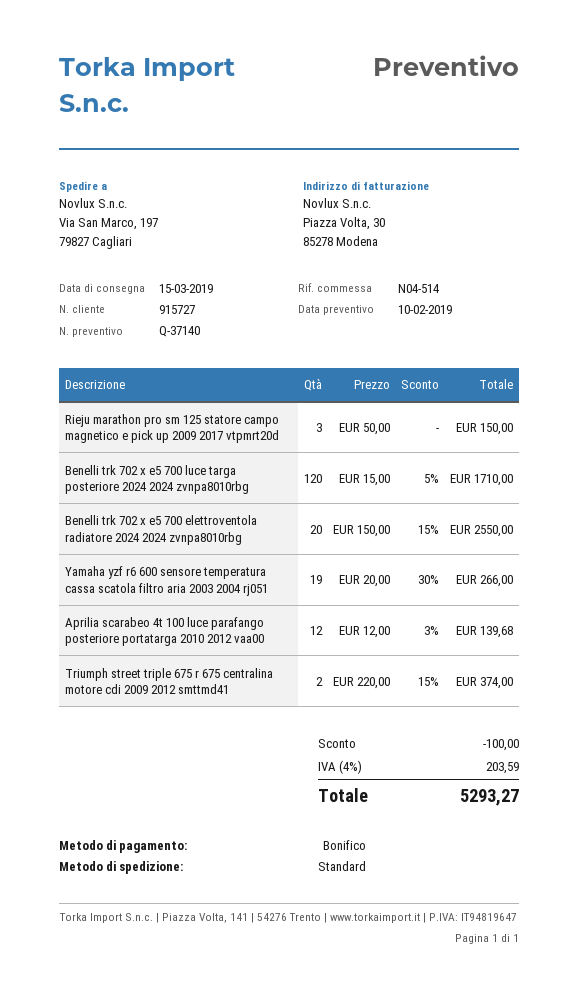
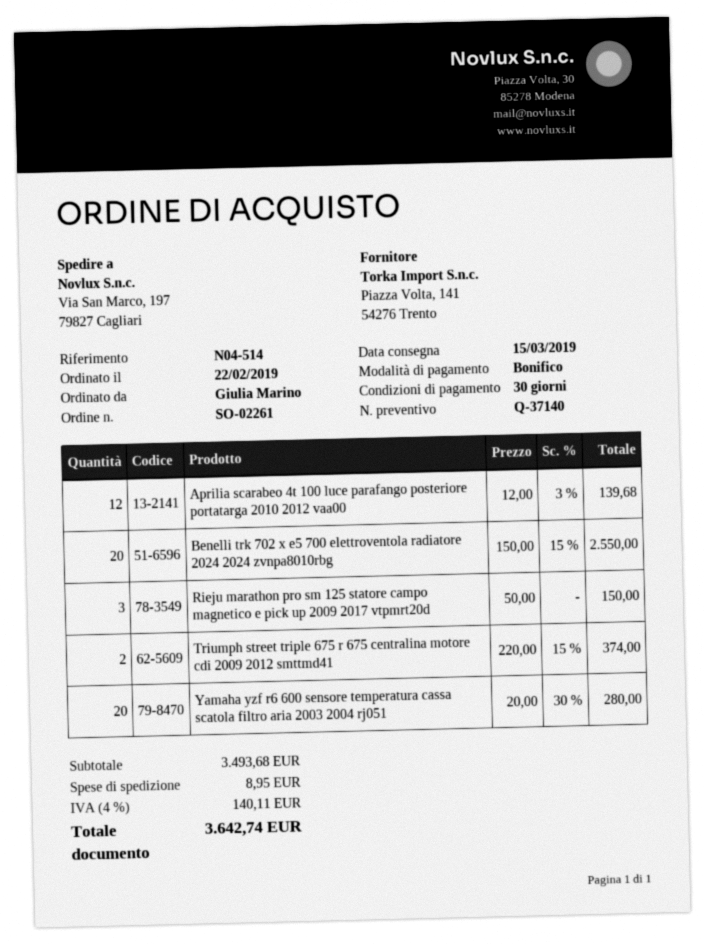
Benelli trk 702 x e5 700 luce targa posteriore 2024 2024 zvnpa8010rbg: 120 x 15.00 - 5% = 1710.00 -> none
Yamaha yzf r6 600 sensore temperatura cassa scatola filtro aria 2003 2004 rj051: 19 x 20.00 - 30% = 266.00 -> 20 x 20.00 - 30% = 280.00
discount: 100.00 -> none
shipping: none -> 8.95
tax: 4% = 203.59 -> 4% = 140.11
total: 5293.27 -> 3642.74

